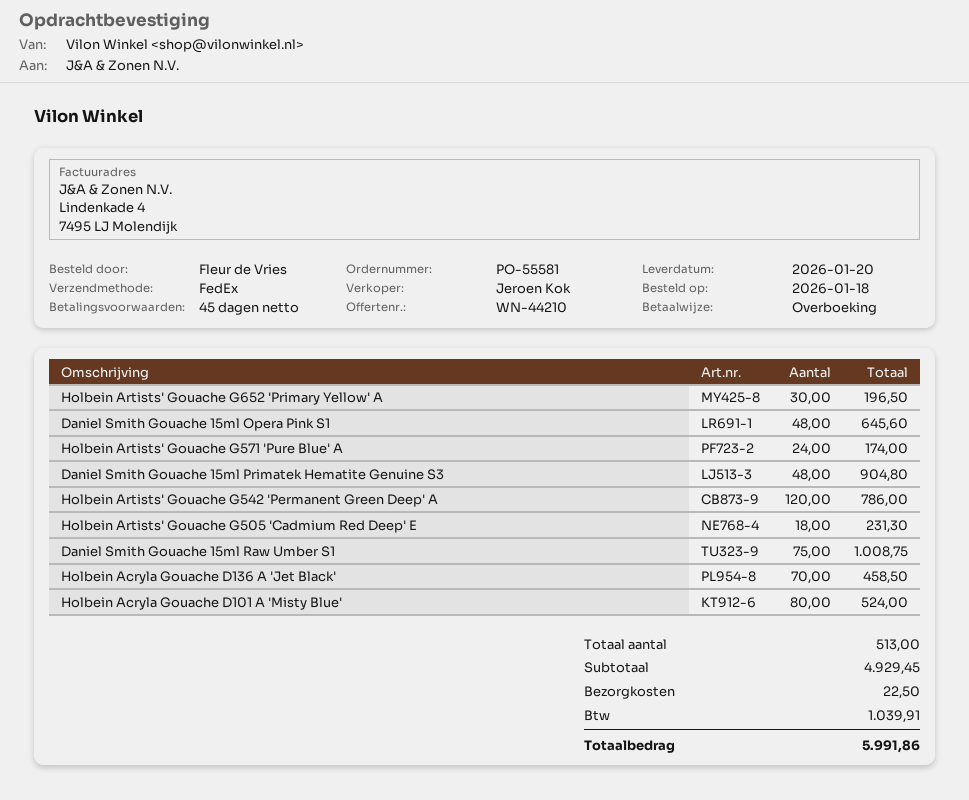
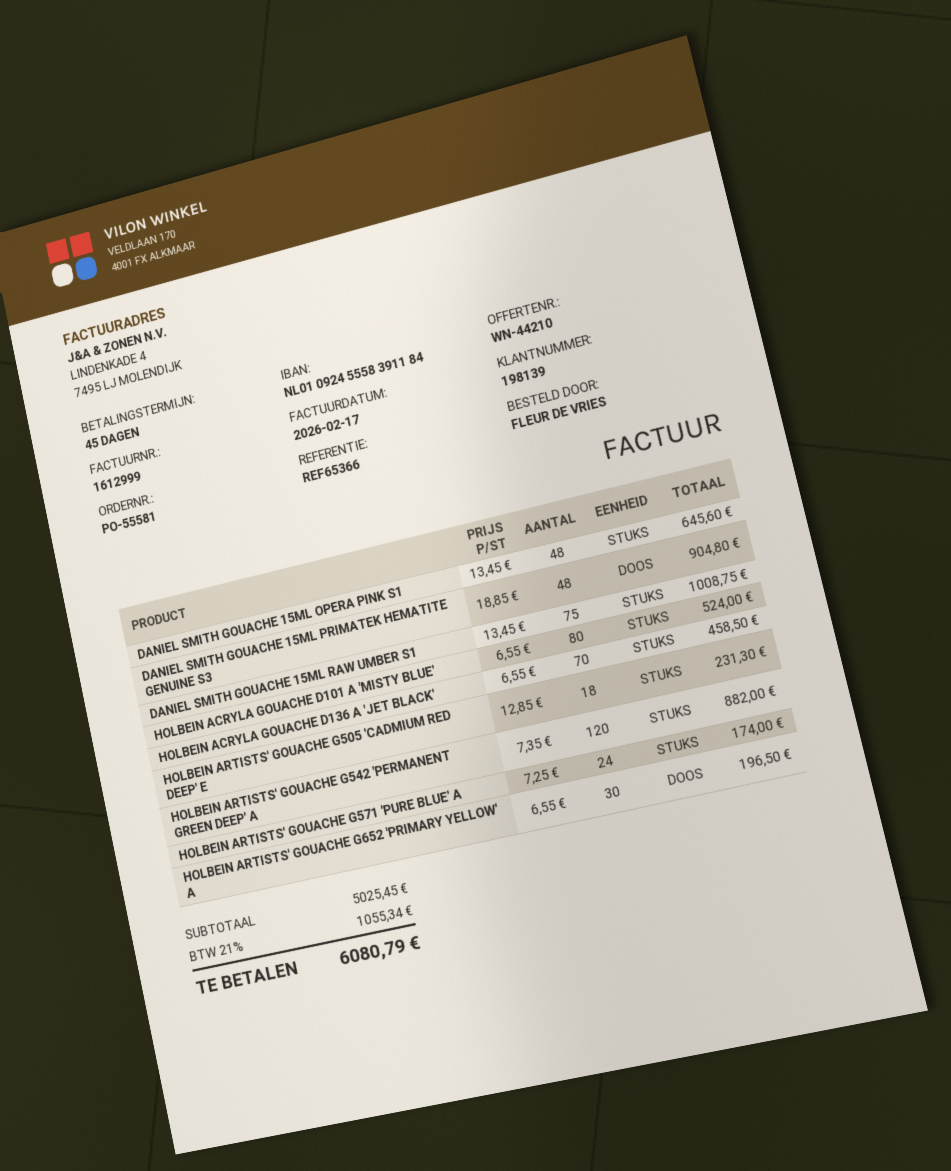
Holbein Artists' Gouache G542 'Permanent Green Deep' A: 120 for 786.00 -> 120 for 882.00
subtotal: 4929.45 -> 5025.45
shipping: 22.50 -> none
tax: 1039.91 -> 1055.34
total: 5991.86 -> 6080.79

